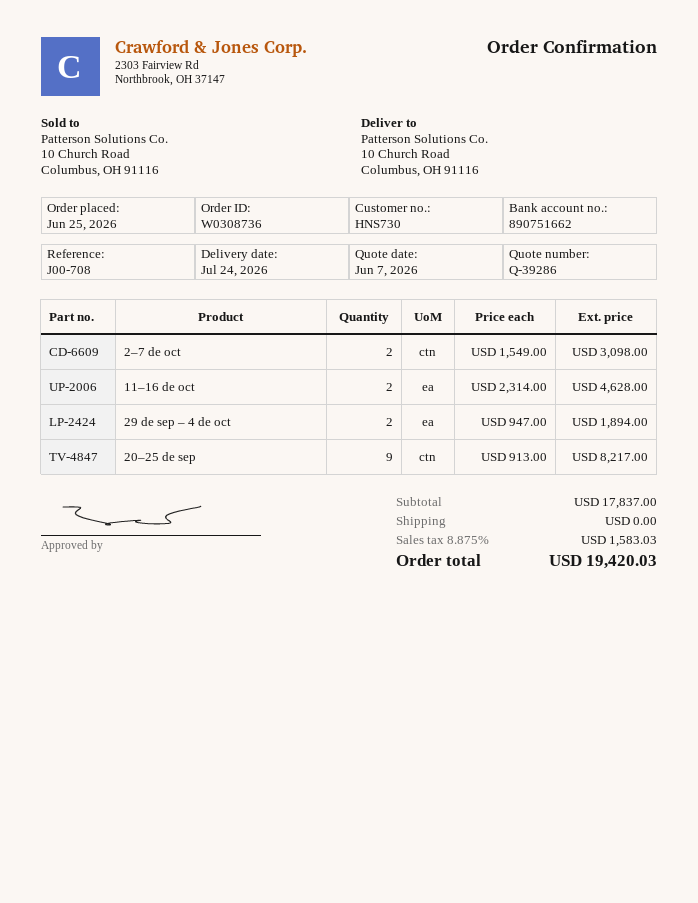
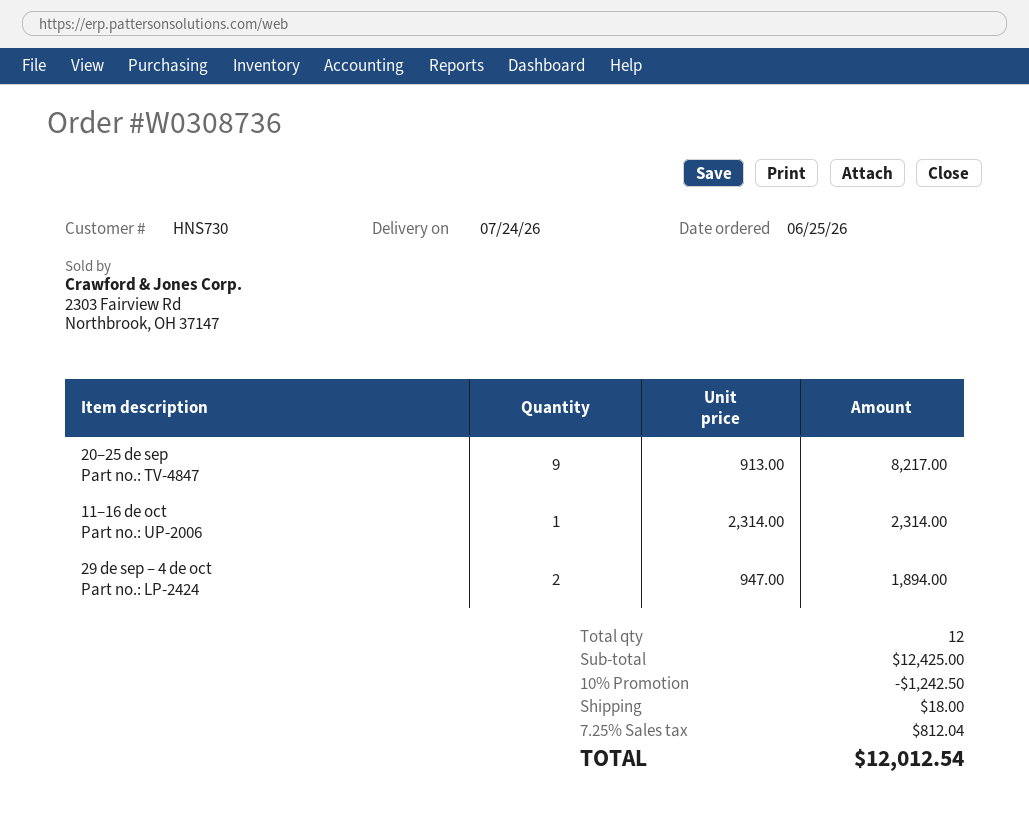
2–7 de oct: 2 x 1549.00 = 3098.00 -> none
11–16 de oct: 2 x 2314.00 = 4628.00 -> 1 x 2314.00 = 2314.00
subtotal: 17837.00 -> 12425.00
discount: none -> 10% = 1242.50
shipping: 0.00 -> 18.00
tax: 8.875% = 1583.03 -> 7.25% = 812.04
total: 19420.03 -> 12012.54

